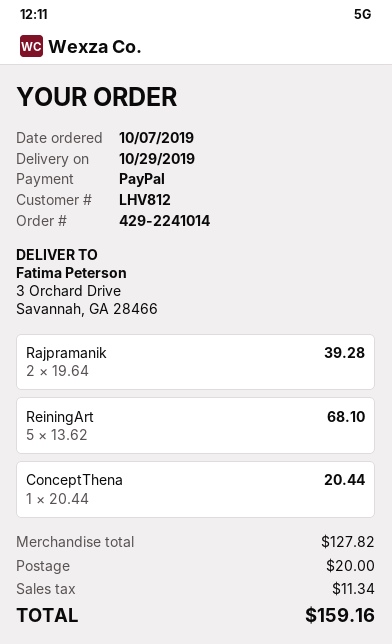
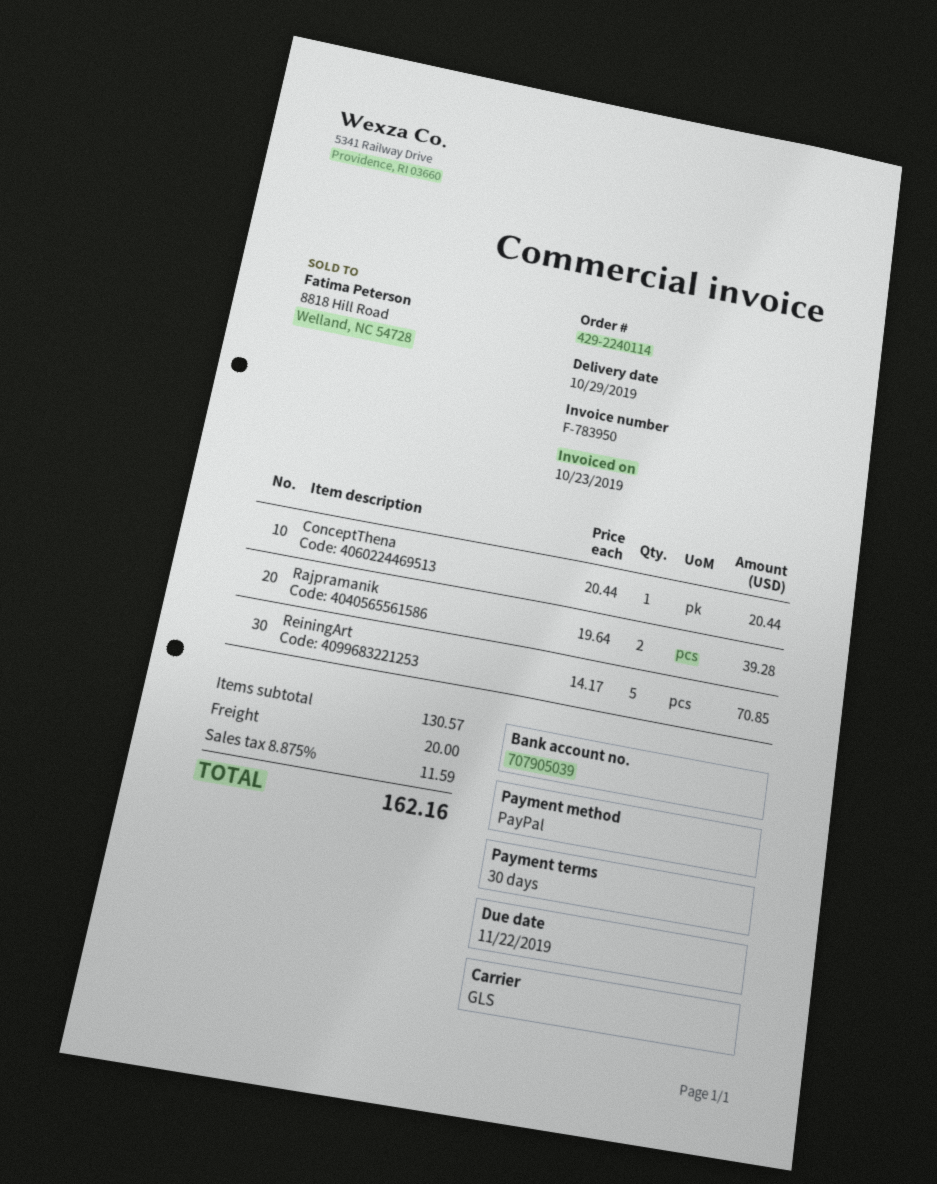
order number: 429-2241014 -> 429-2240114
ReiningArt: 5 x 13.62 = 68.10 -> 5 x 14.17 = 70.85
subtotal: 127.82 -> 130.57
tax: 11.34 -> 11.59
total: 159.16 -> 162.16

